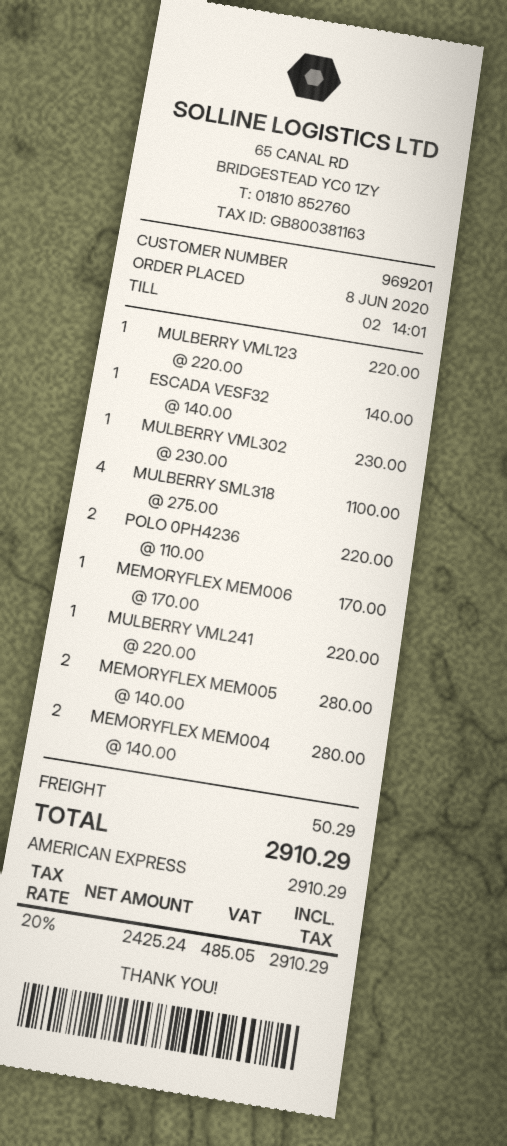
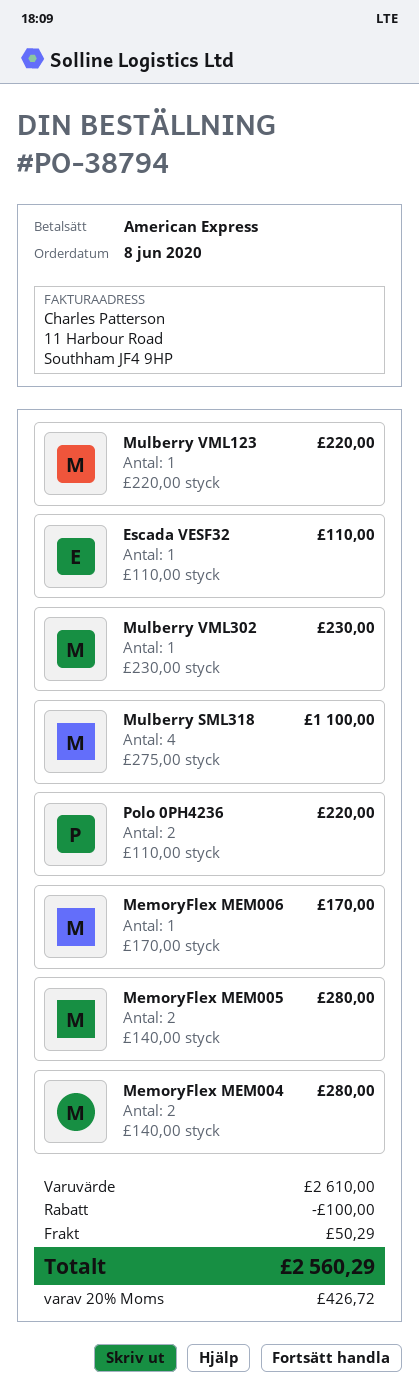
ESCADA VESF32: 1 x 140.00 = 140.00 -> 1 x 110.00 = 110.00
MULBERRY VML241: 1 x 220.00 = 220.00 -> none
discount: none -> 100.00
tax: 20% = 485.05 -> 20% = 426.72
total: 2910.29 -> 2560.29

